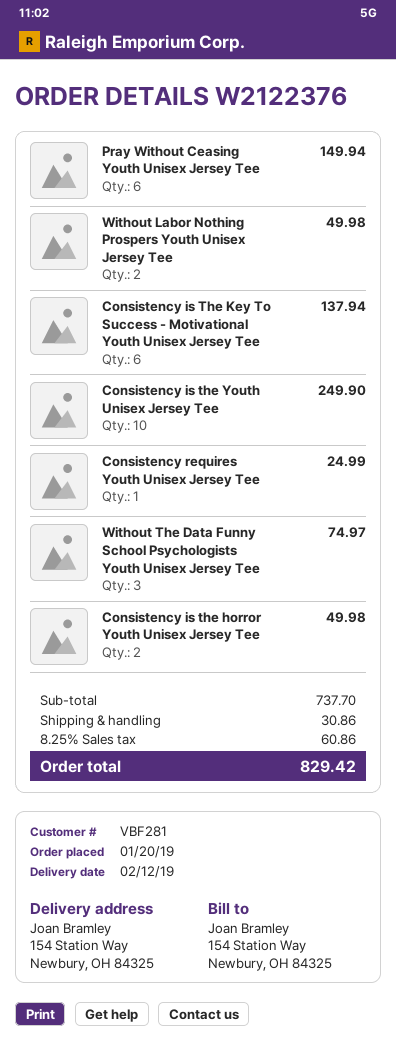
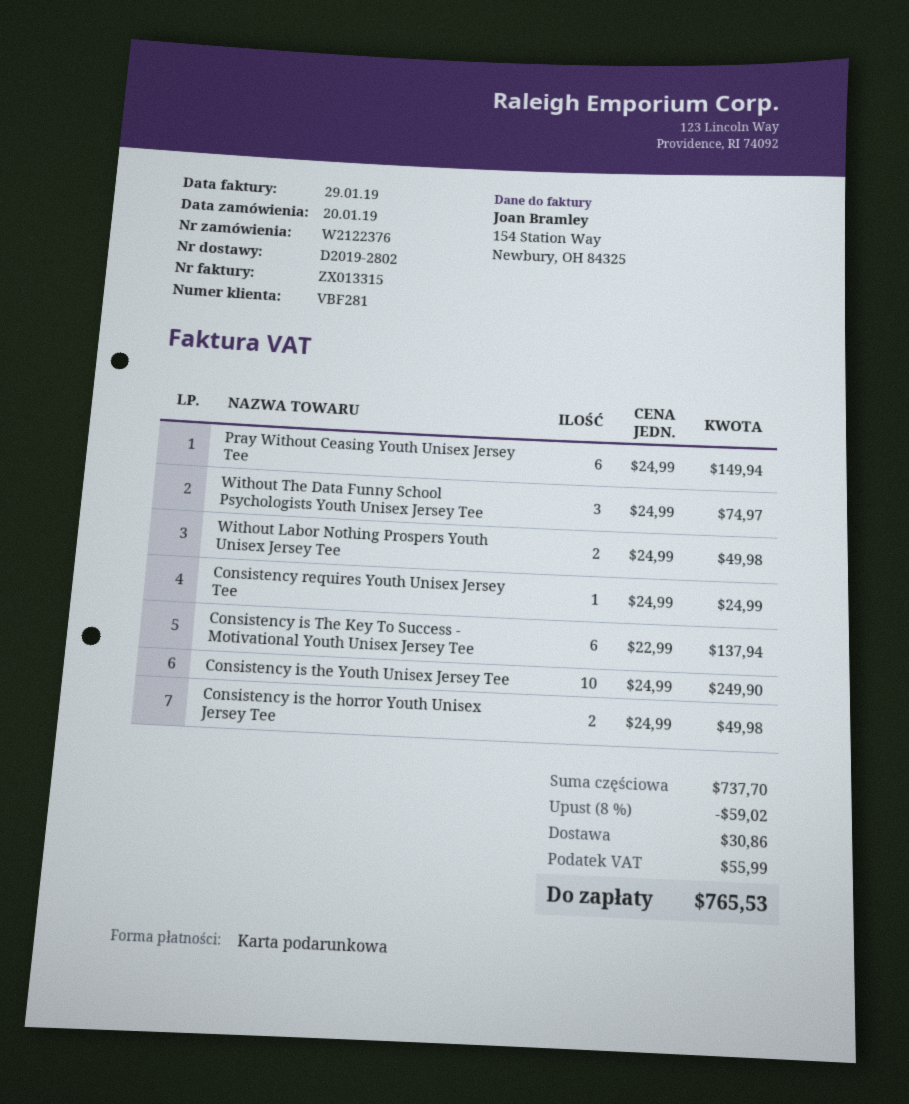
discount: none -> 8% = 59.02
tax: 60.86 -> 55.99
total: 829.42 -> 765.53

